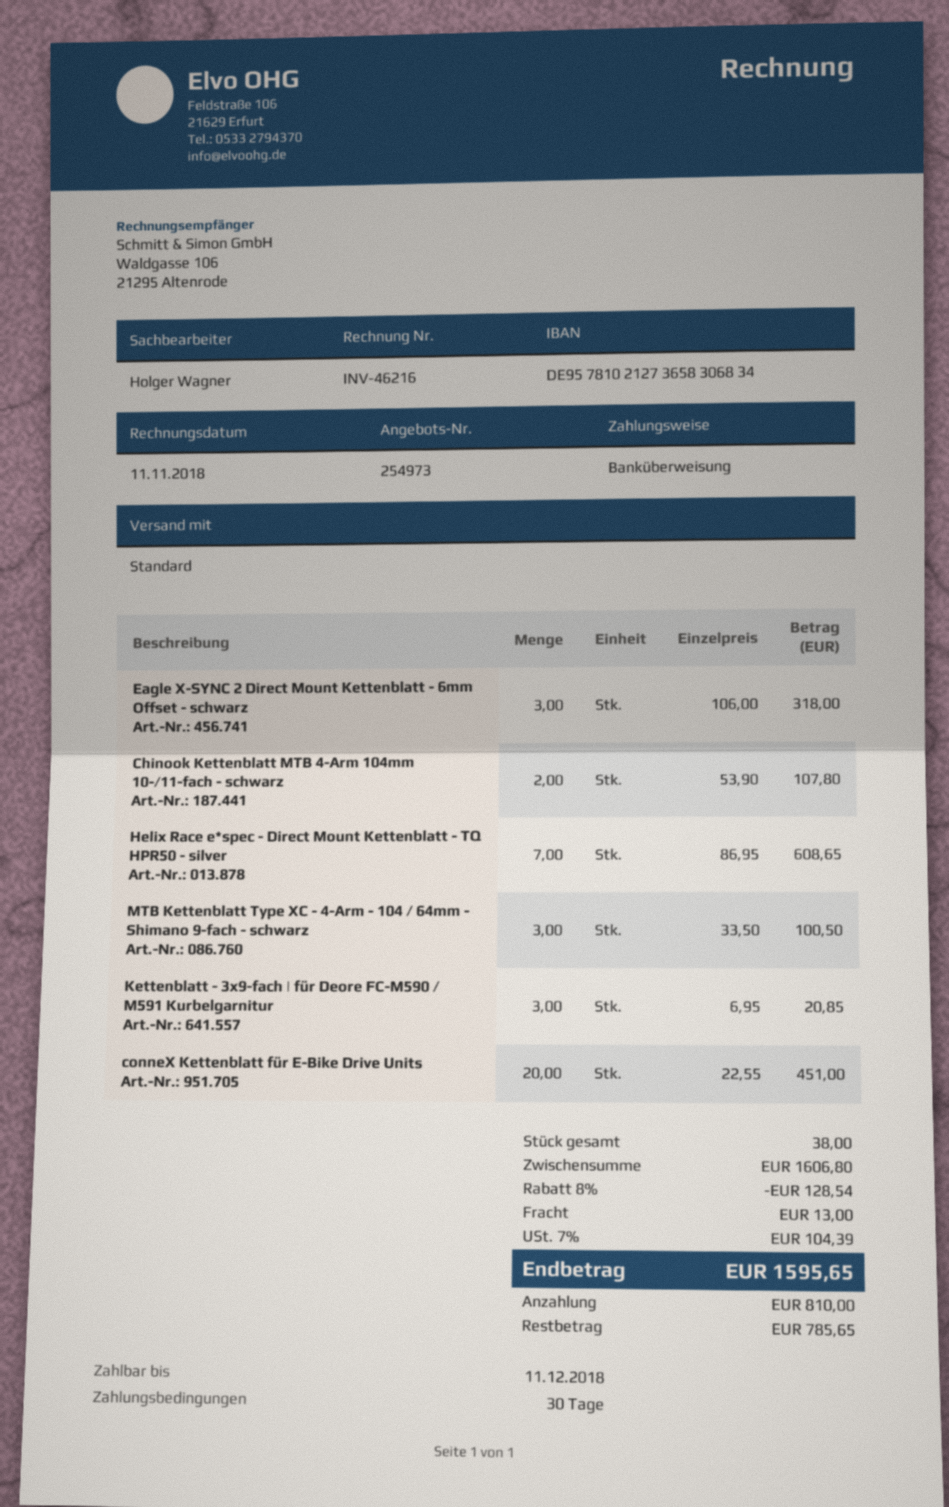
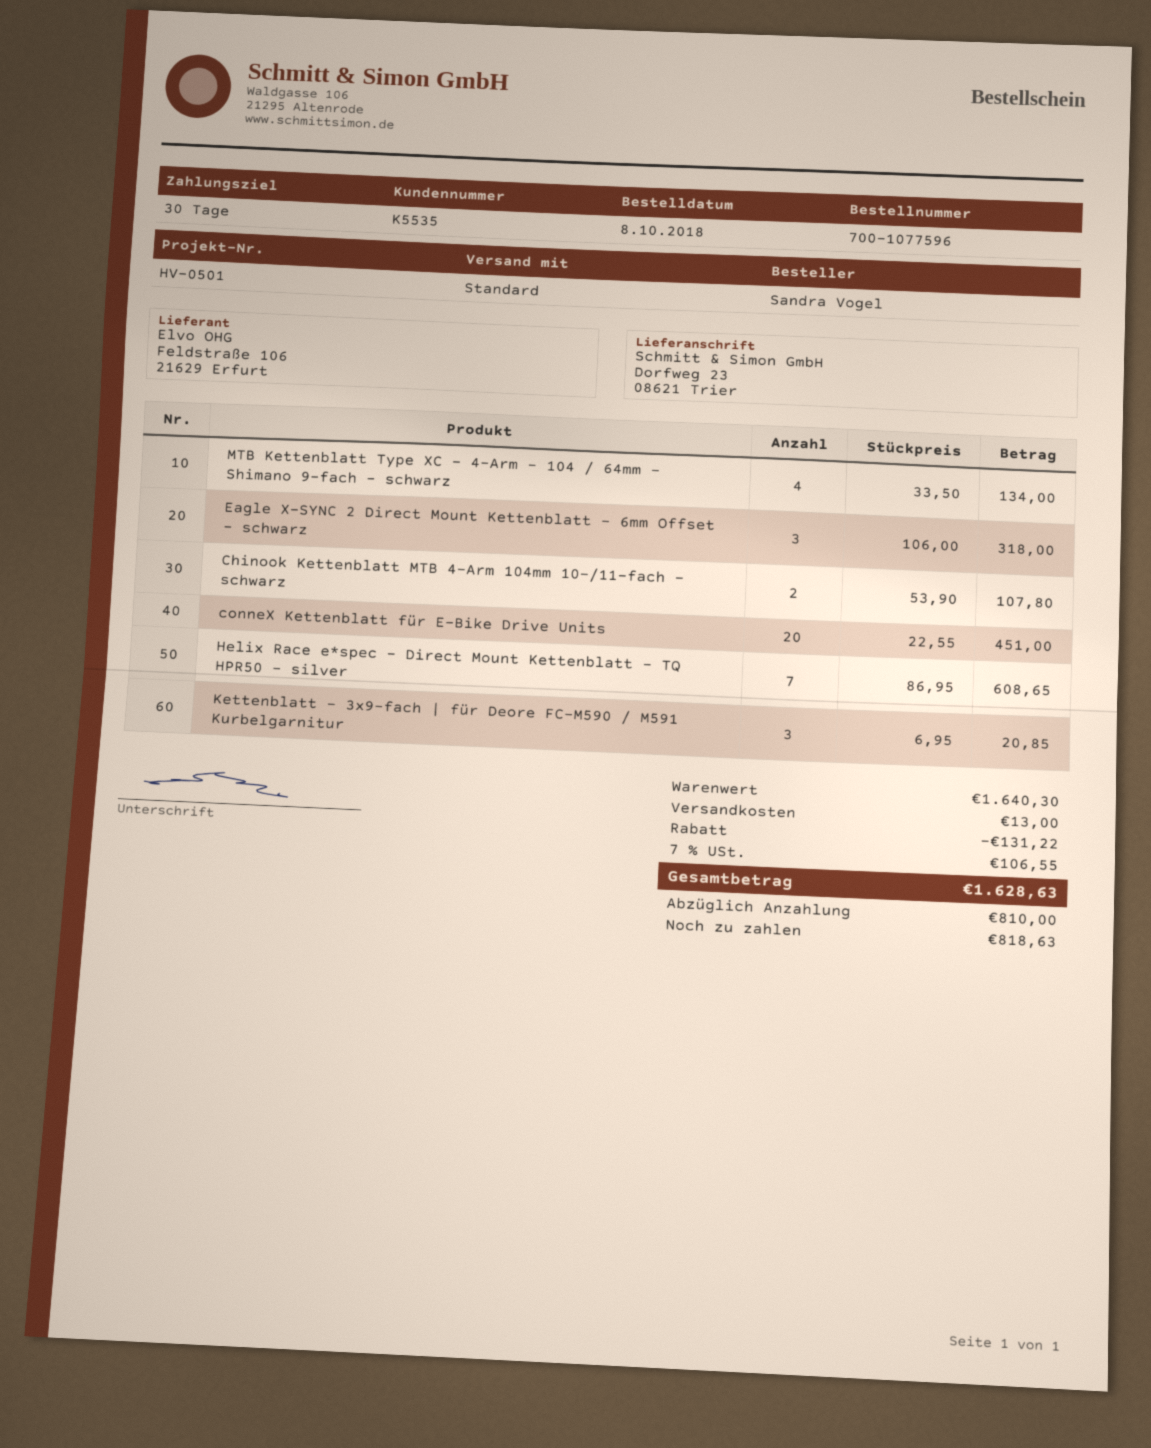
MTB Kettenblatt Type XC - 4-Arm - 104 / 64mm - Shimano 9-fach - schwarz: 3 x 33.50 = 100.50 -> 4 x 33.50 = 134.00
subtotal: 1606.80 -> 1640.30
discount: 128.54 -> 131.22
tax: 7% = 104.39 -> 7% = 106.55
total: 1595.65 -> 1628.63
balance: 785.65 -> 818.63

